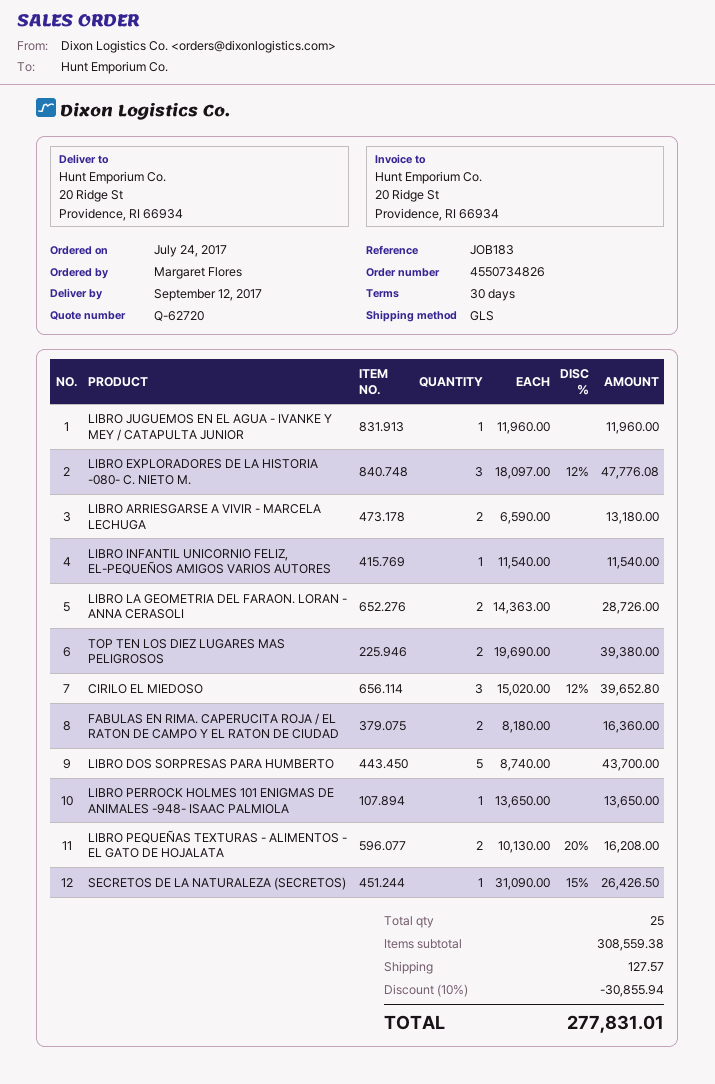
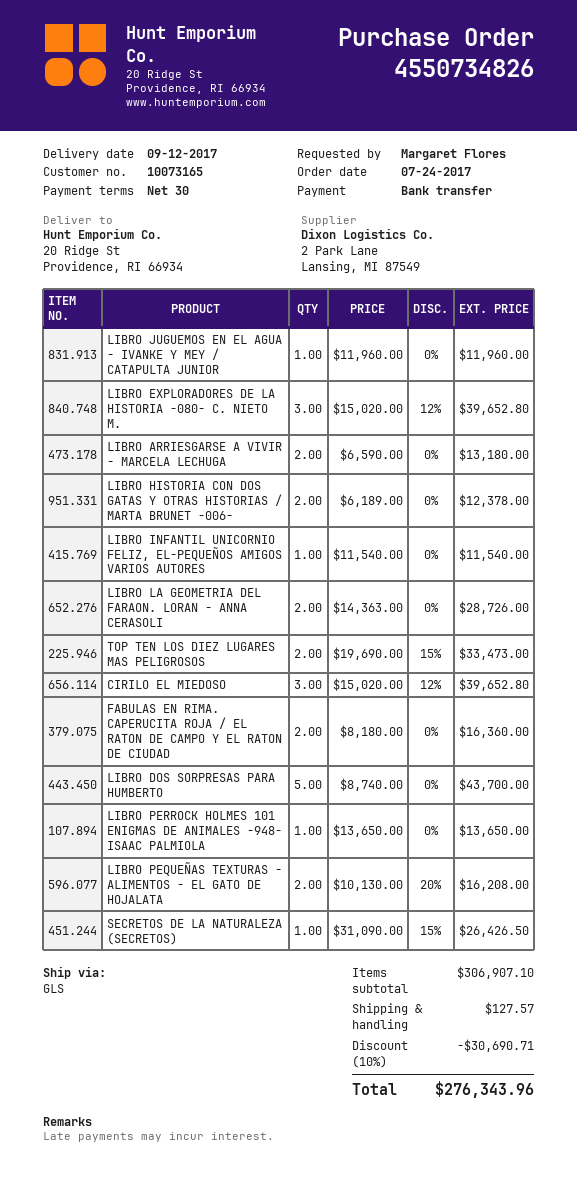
LIBRO EXPLORADORES DE LA HISTORIA -080- C. NIETO M.: 3 x 18097.00 - 12% = 47776.08 -> 3 x 15020.00 - 12% = 39652.80
TOP TEN LOS DIEZ LUGARES MAS PELIGROSOS: 2 x 19690.00 = 39380.00 -> 2 x 19690.00 - 15% = 33473.00
LIBRO HISTORIA CON DOS GATAS Y OTRAS HISTORIAS / MARTA BRUNET -006-: none -> 2 x 6189.00 = 12378.00
subtotal: 308559.38 -> 306907.10
discount: 10% = 30855.94 -> 10% = 30690.71
total: 277831.01 -> 276343.96

